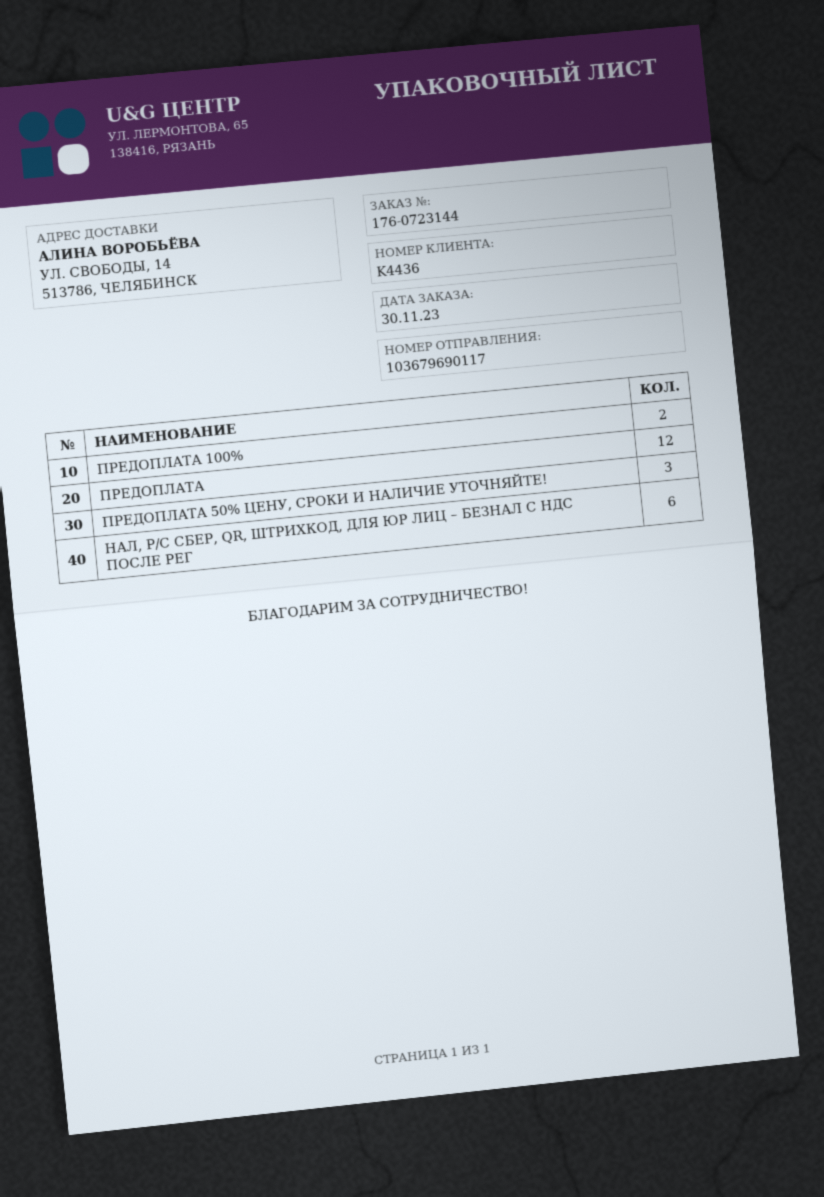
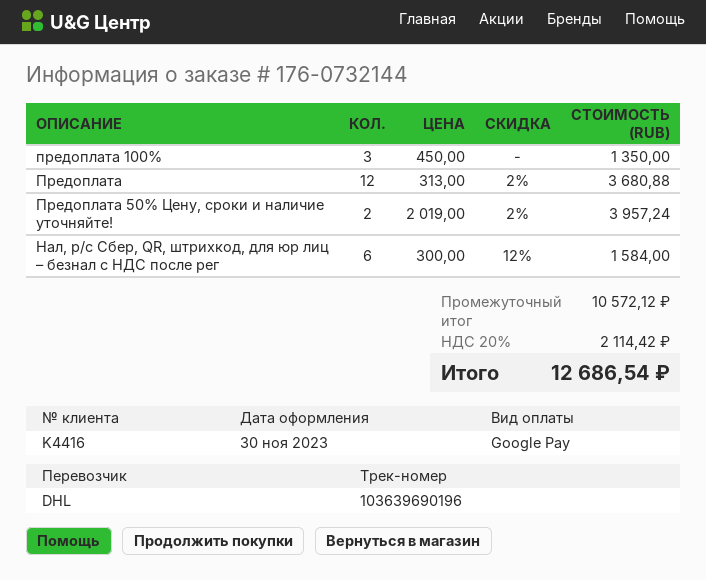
order number: 176-0723144 -> 176-0732144
customer number: K4436 -> K4416
tracking number: 103679690117 -> 103639690196
ПРЕДОПЛАТА 100%: 2 -> 3
ПРЕДОПЛАТА 50% ЦЕНУ, СРОКИ И НАЛИЧИЕ УТОЧНЯЙТЕ!: 3 -> 2

